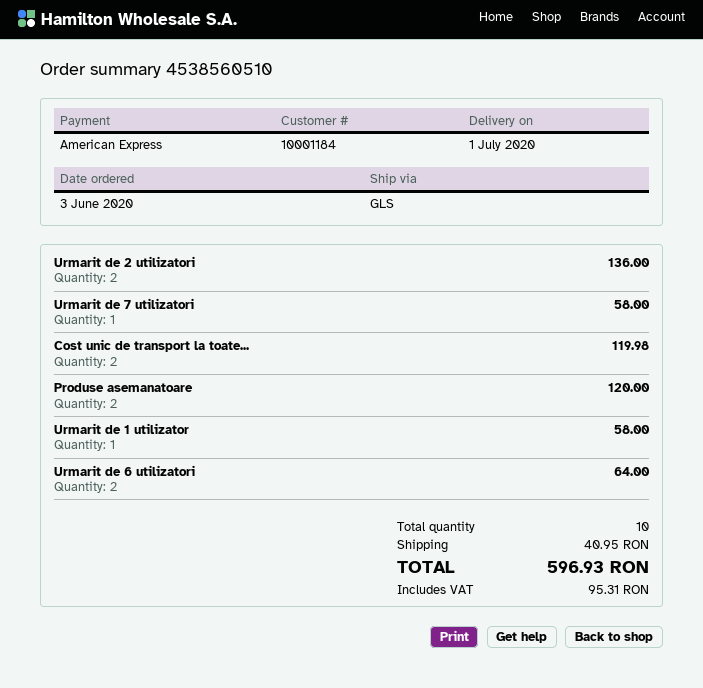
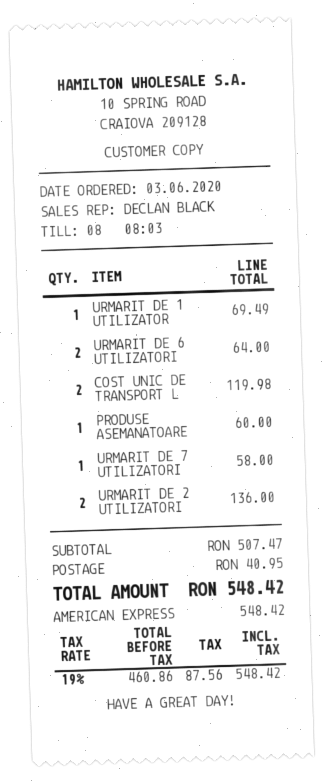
Produse asemanatoare: 2 for 120.00 -> 1 for 60.00
Urmarit de 1 utilizator: 1 for 58.00 -> 1 for 69.49
tax: 95.31 -> 87.56
total: 596.93 -> 548.42

